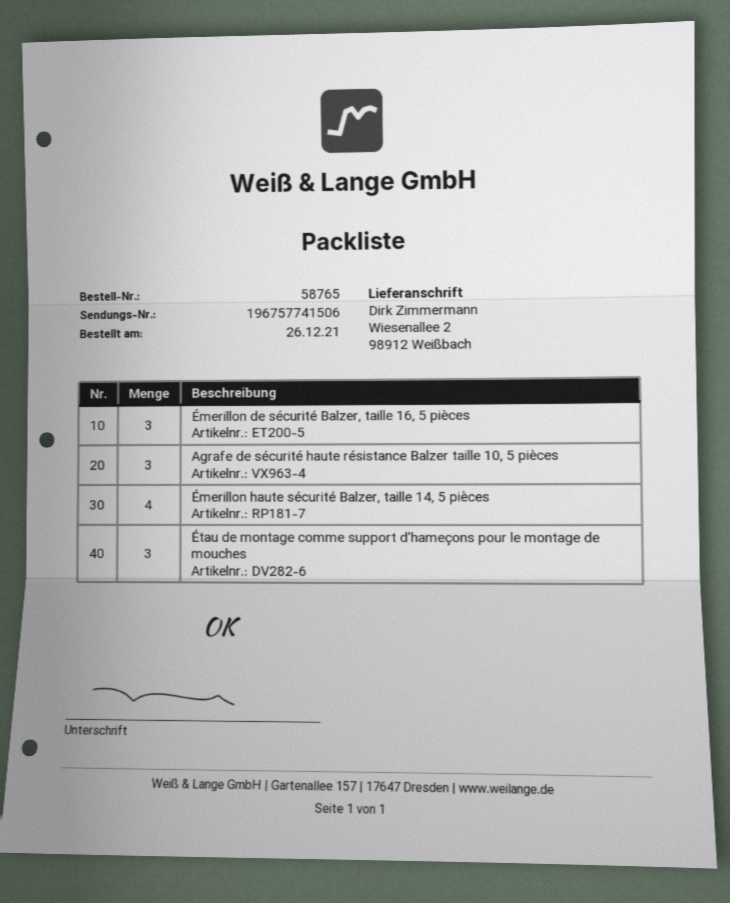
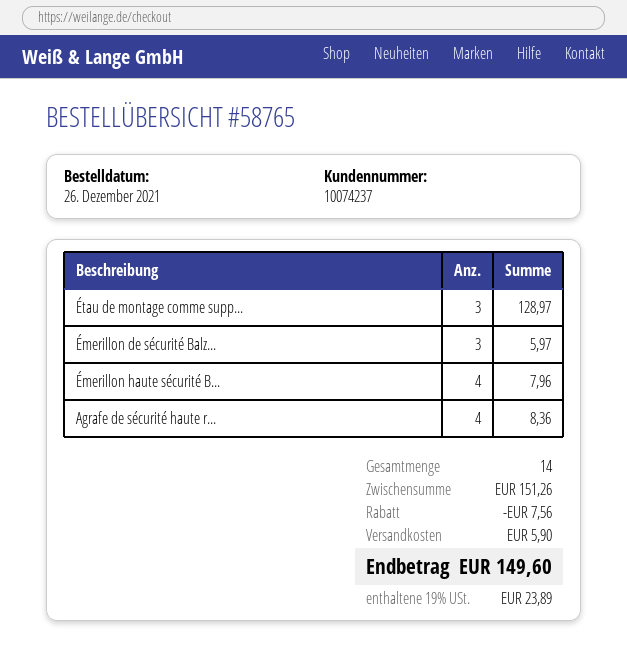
Agrafe de sécurité haute résistance Balzer taille 10, 5 pièces: 3 -> 4

